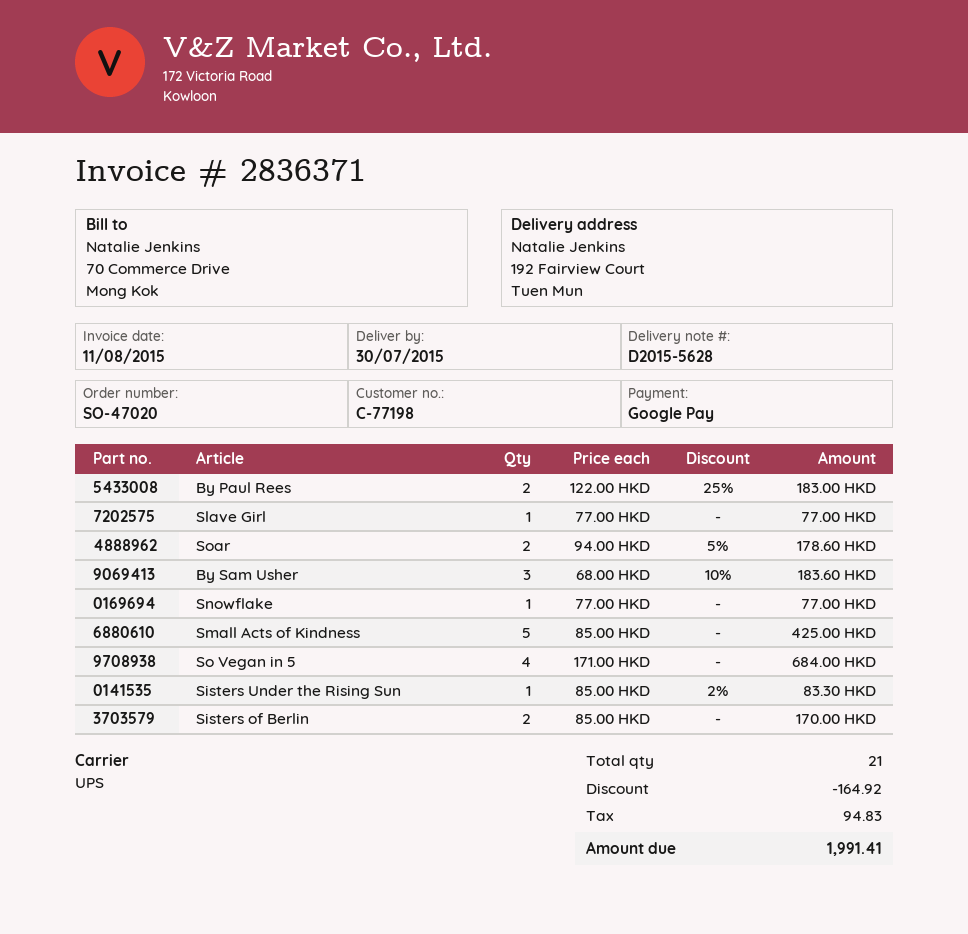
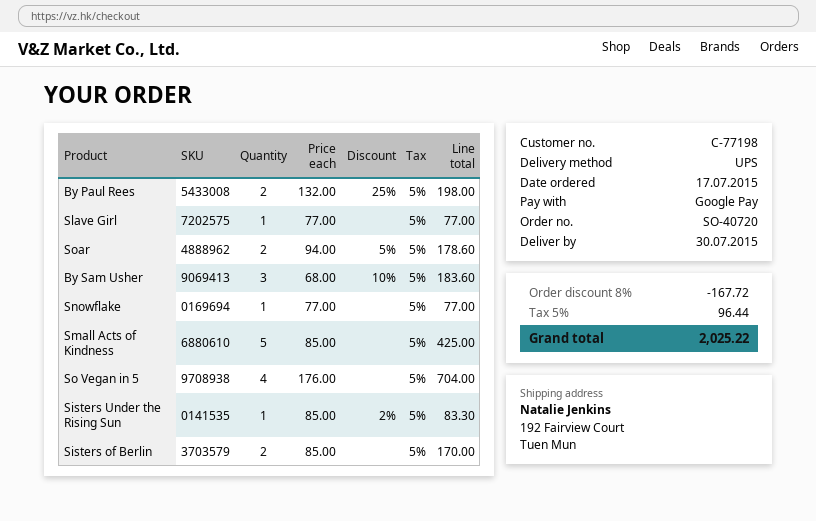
order number: SO-47020 -> SO-40720
By Paul Rees: 2 x 122.00 - 25% = 183.00 -> 2 x 132.00 - 25% = 198.00
So Vegan in 5: 4 x 171.00 = 684.00 -> 4 x 176.00 = 704.00
discount: 164.92 -> 167.72
tax: 94.83 -> 96.44
total: 1991.41 -> 2025.22

